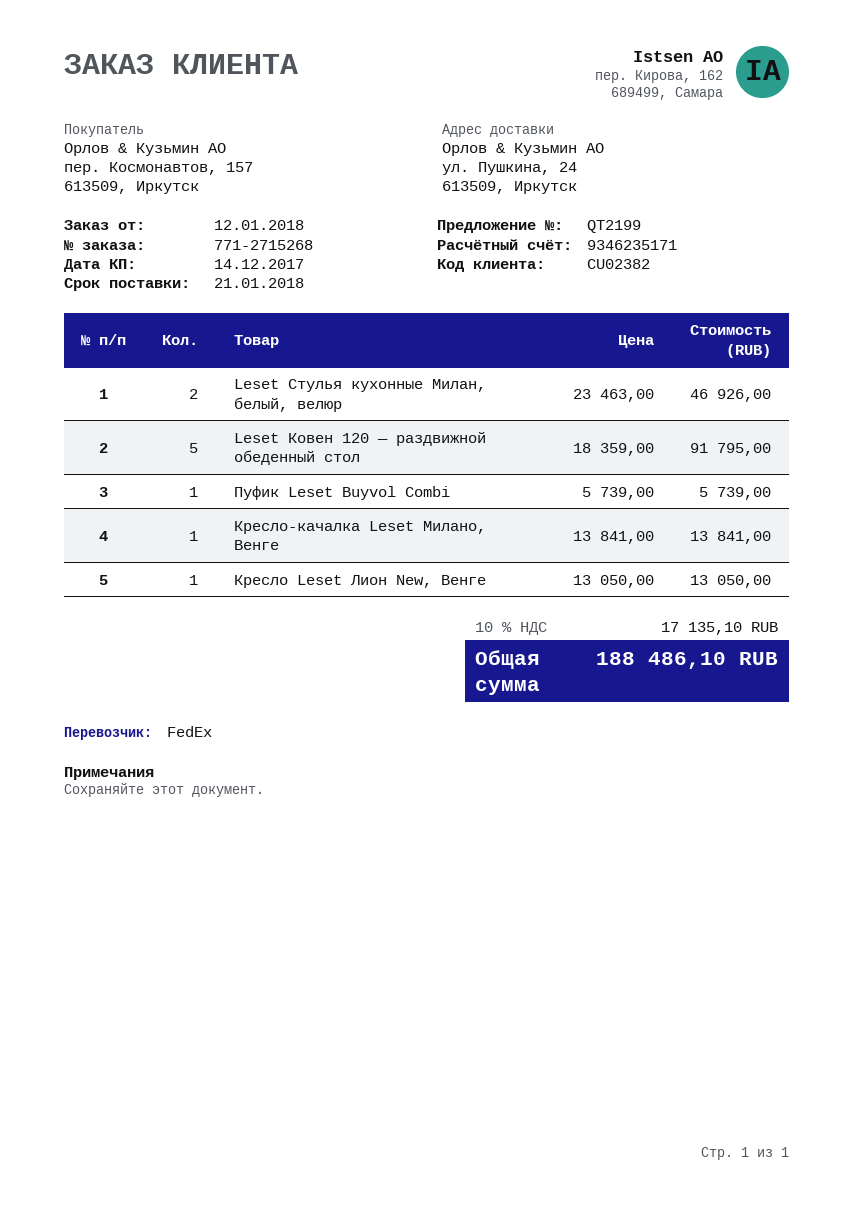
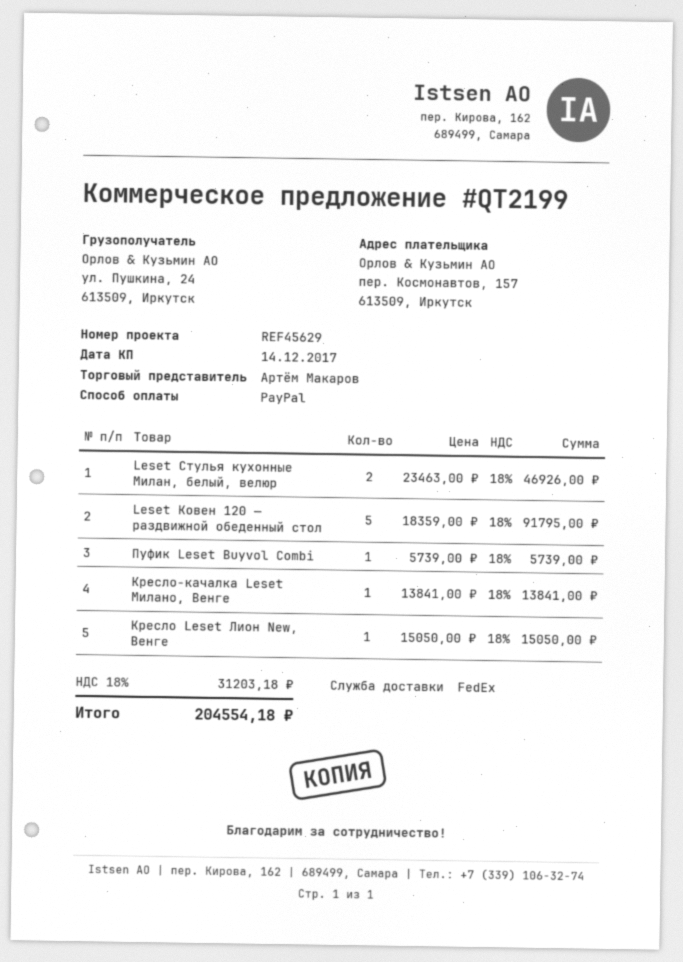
Кресло Leset Лион New, Венге: 1 x 13050.00 = 13050.00 -> 1 x 15050.00 = 15050.00
tax: 10% = 17135.10 -> 18% = 31203.18
total: 188486.10 -> 204554.18

